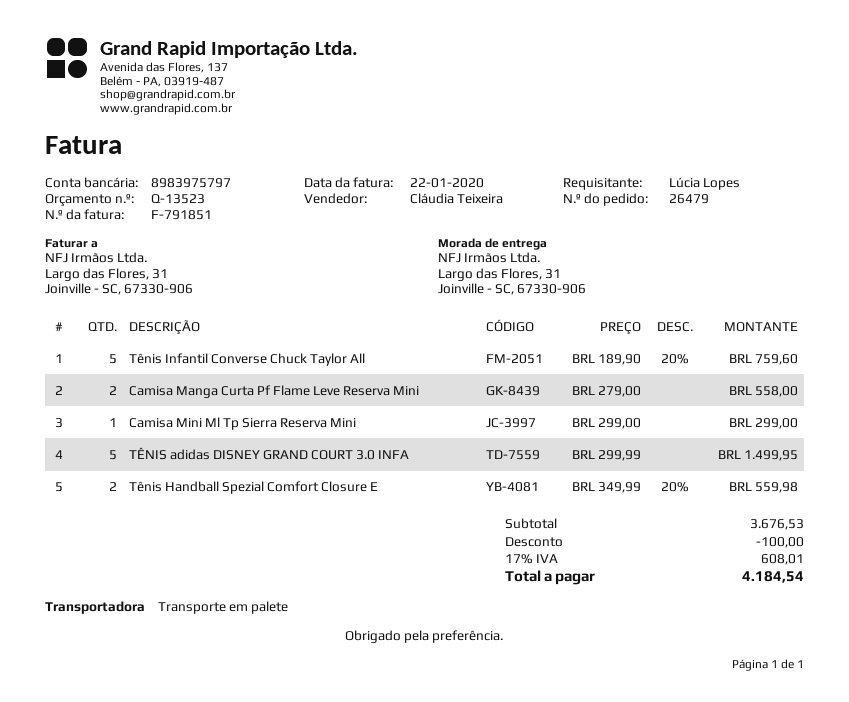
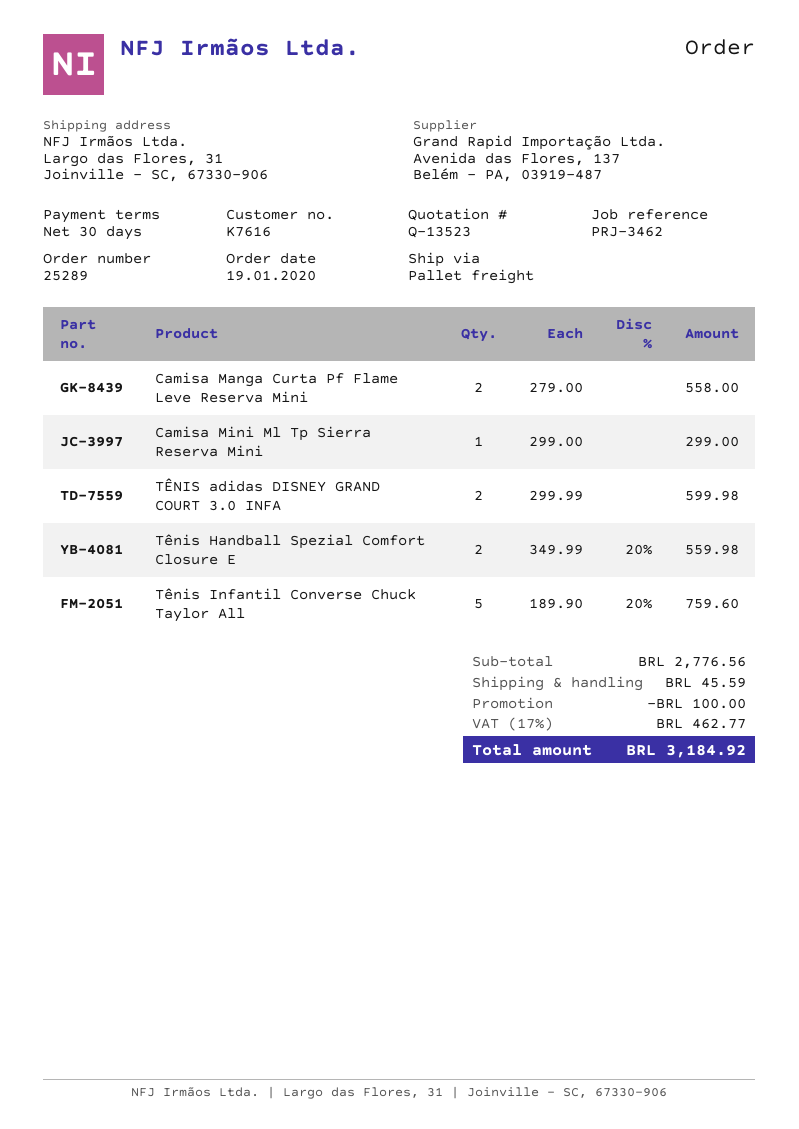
order number: 26479 -> 25289
TÊNIS adidas DISNEY GRAND COURT 3.0 INFA: 5 x 299.99 = 1499.95 -> 2 x 299.99 = 599.98
subtotal: 3676.53 -> 2776.56
shipping: none -> 45.59
tax: 17% = 608.01 -> 17% = 462.77
total: 4184.54 -> 3184.92

